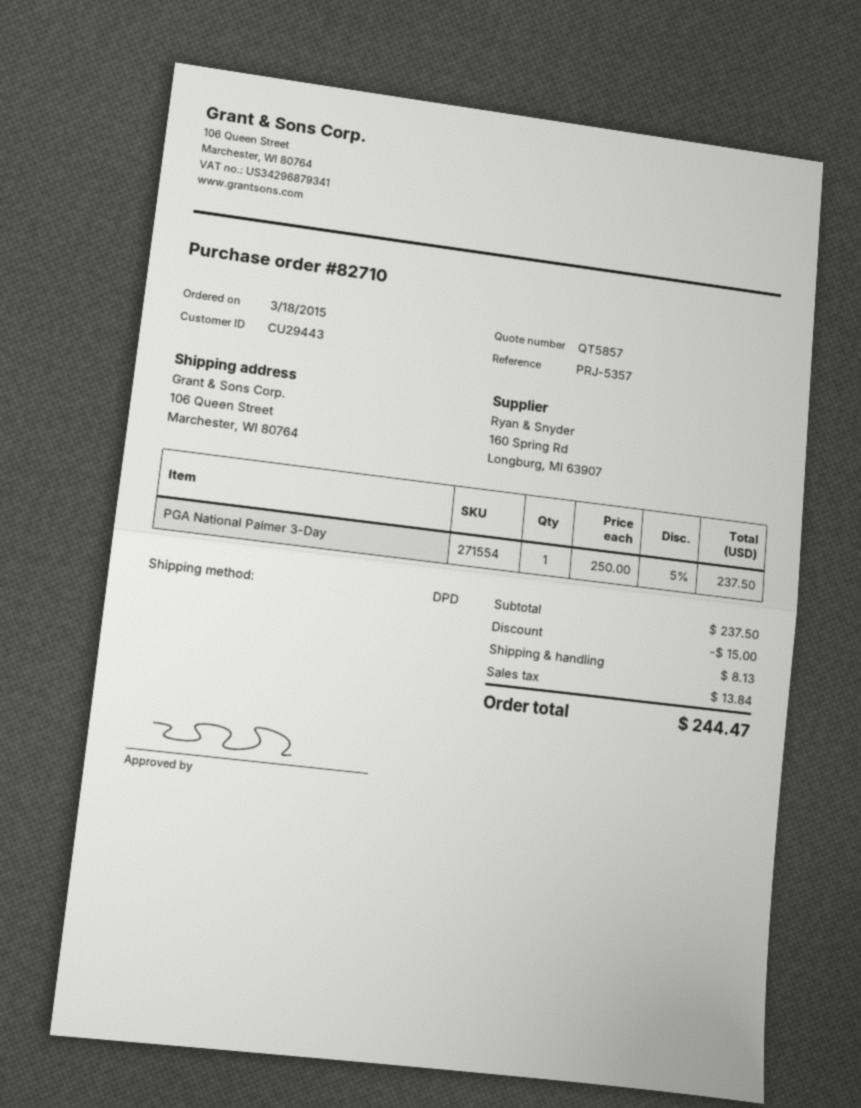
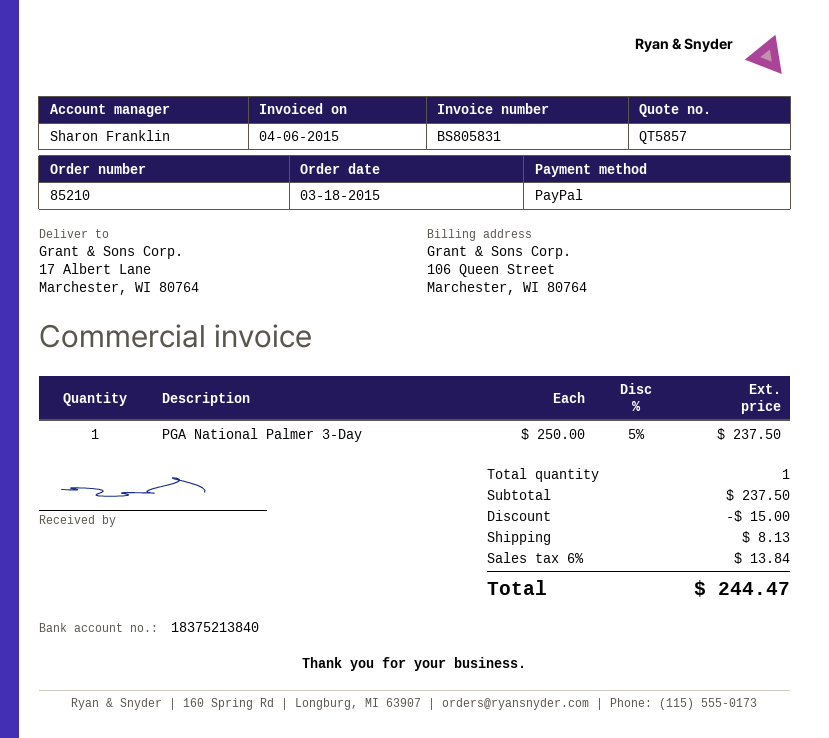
order number: 82710 -> 85210
ship to: 106 Queen Street, Marchester, WI 80764 -> 17 Albert Lane, Marchester, WI 80764

